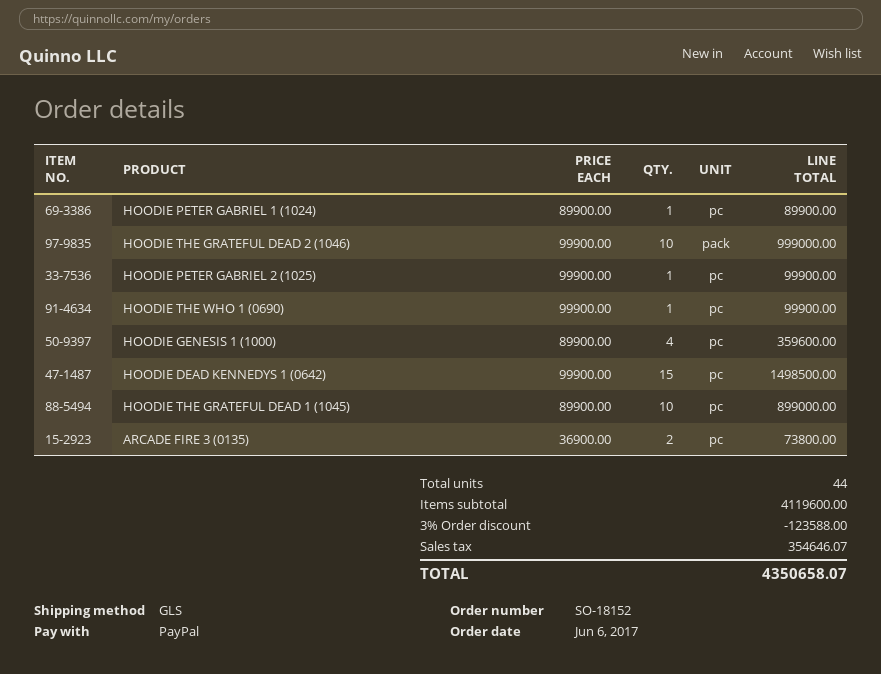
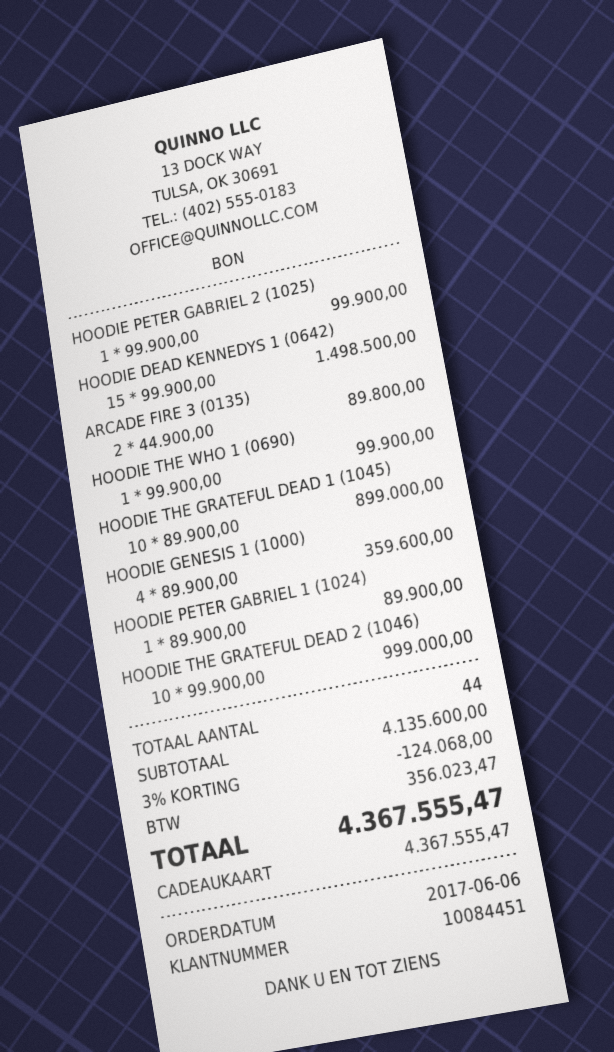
payment method: PayPal -> gift card
ARCADE FIRE 3 (0135): 2 x 36900.00 = 73800.00 -> 2 x 44900.00 = 89800.00
subtotal: 4119600.00 -> 4135600.00
discount: 3% = 123588.00 -> 3% = 124068.00
tax: 354646.07 -> 356023.47
total: 4350658.07 -> 4367555.47

